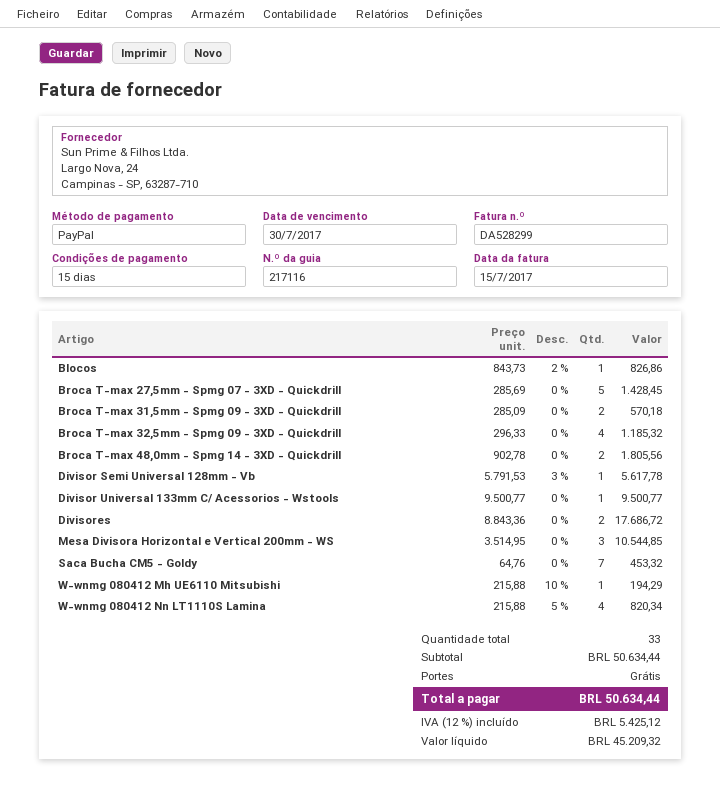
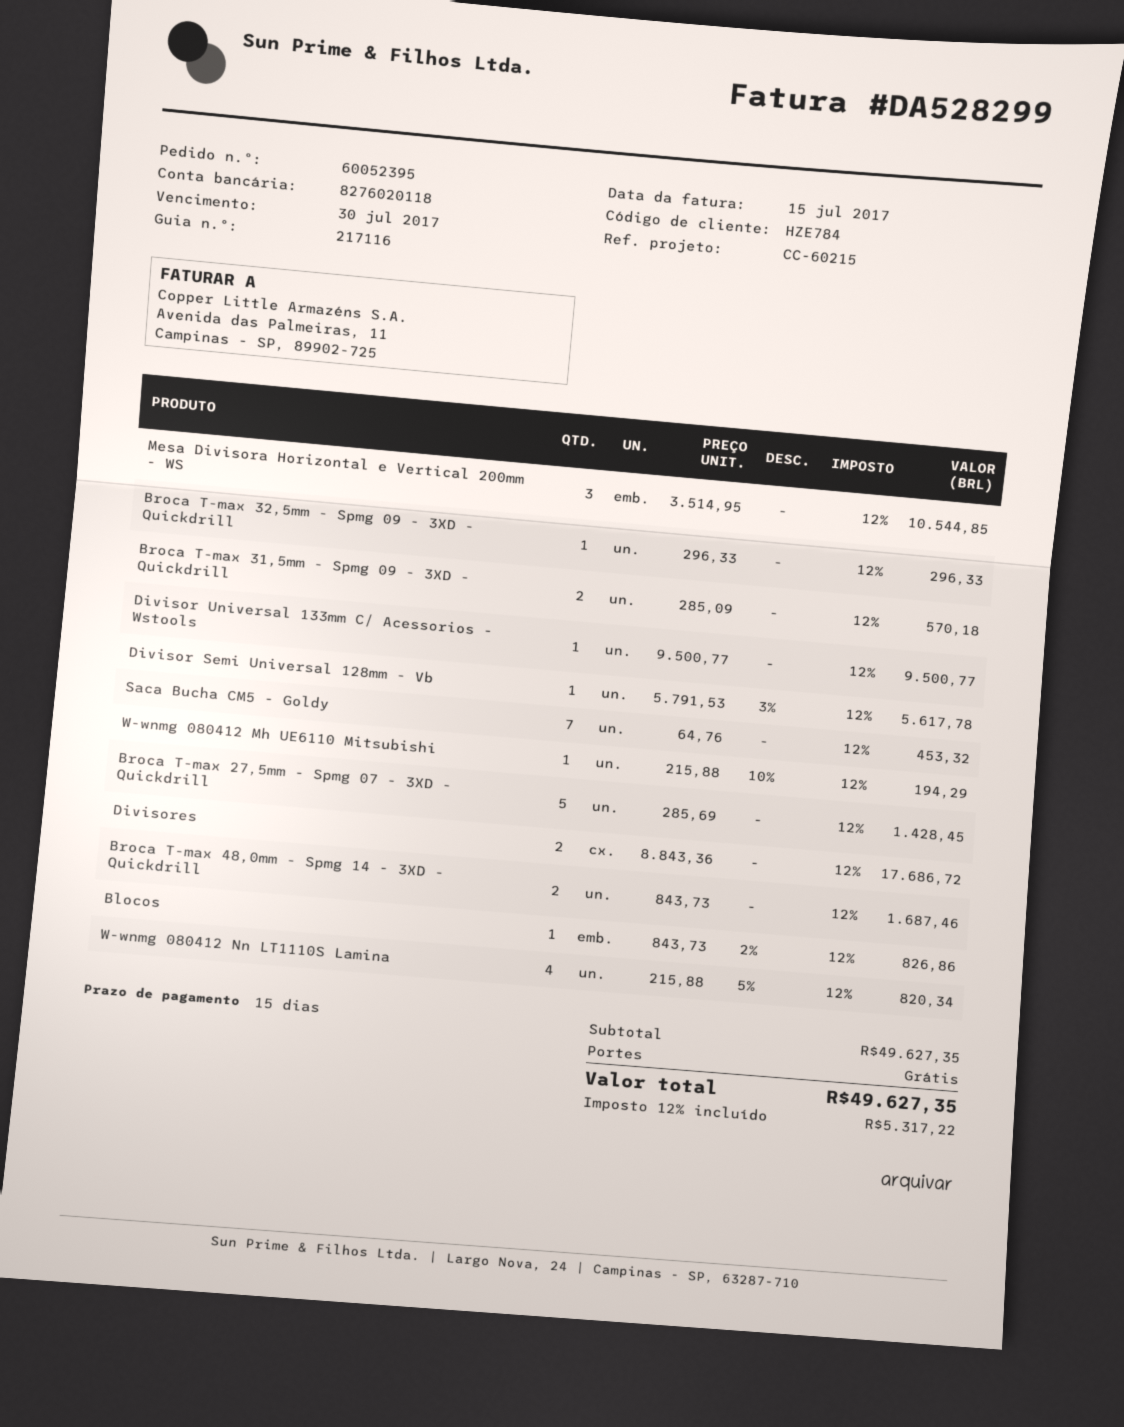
Broca T-max 32,5mm - Spmg 09 - 3XD - Quickdrill: 4 x 296.33 = 1185.32 -> 1 x 296.33 = 296.33
Broca T-max 48,0mm - Spmg 14 - 3XD - Quickdrill: 2 x 902.78 = 1805.56 -> 2 x 843.73 = 1687.46
subtotal: 50634.44 -> 49627.35
tax: 12% = 5425.12 -> 12% = 5317.22
total: 50634.44 -> 49627.35

